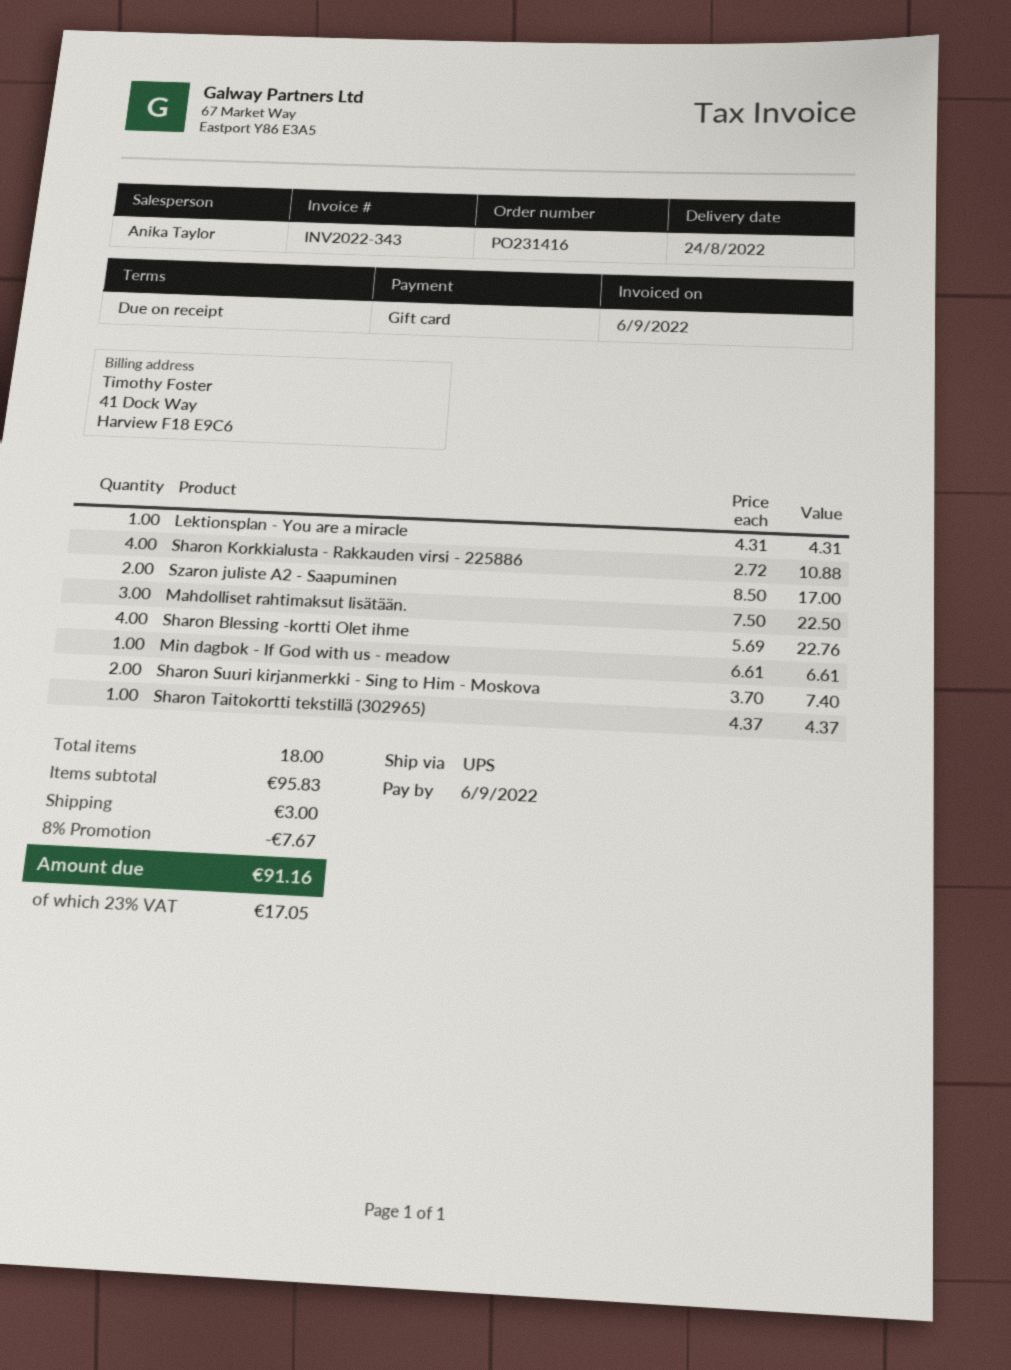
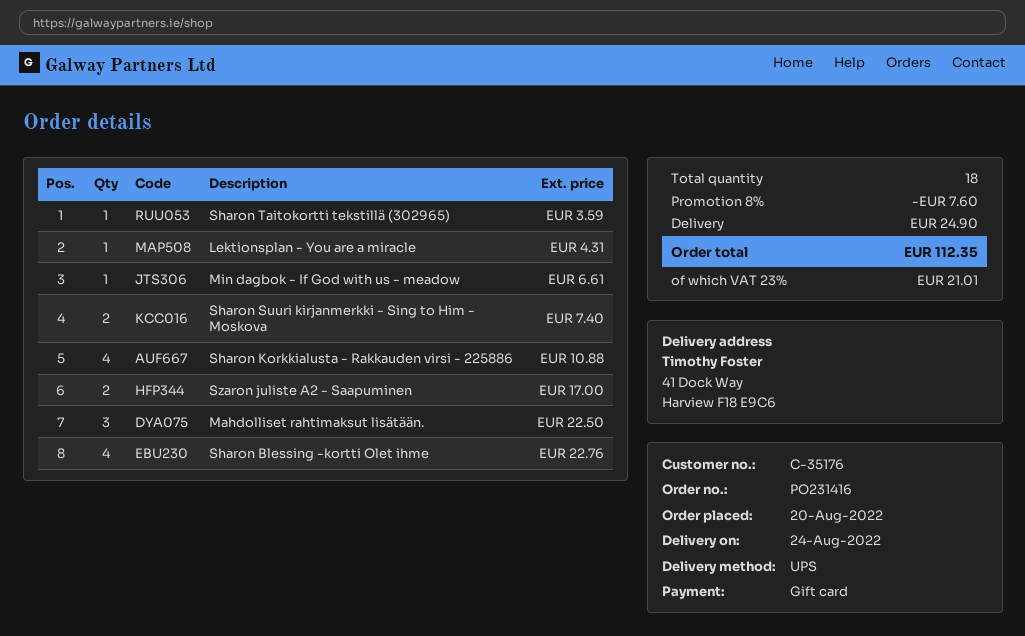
Sharon Taitokortti tekstillä (302965): 1 for 4.37 -> 1 for 3.59
discount: 8% = 7.67 -> 8% = 7.60
shipping: 3.00 -> 24.90
tax: 23% = 17.05 -> 23% = 21.01
total: 91.16 -> 112.35

